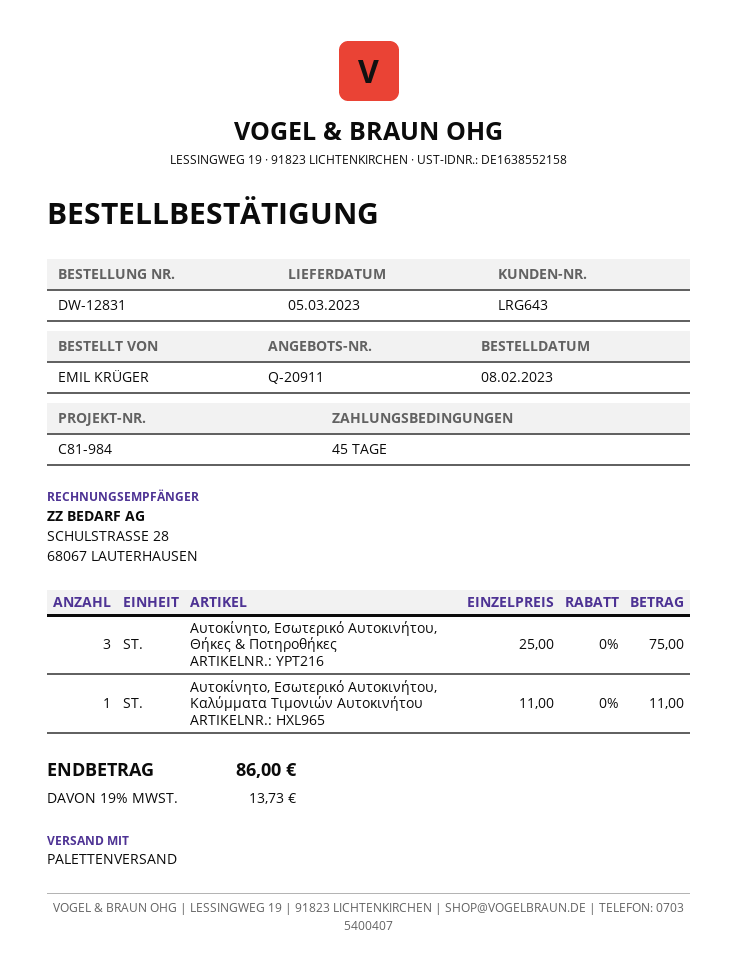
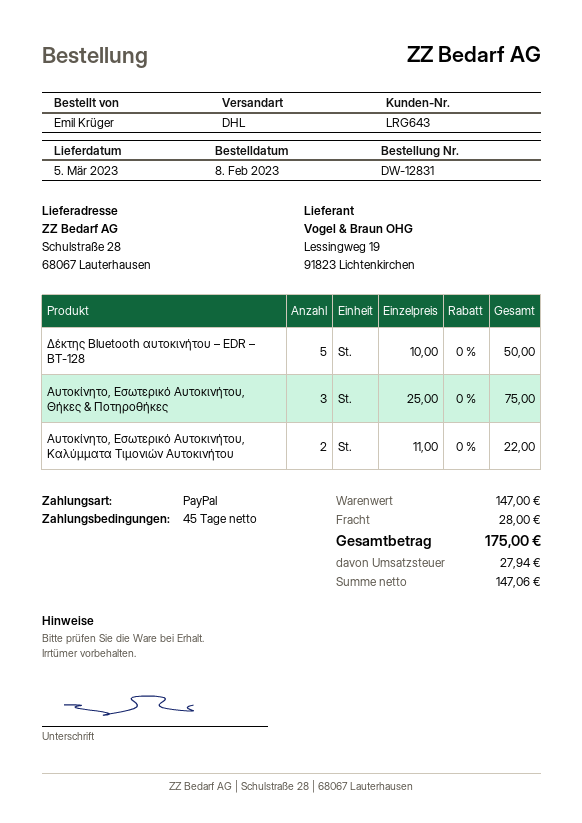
shipping method: pallet freight -> DHL
Αυτοκίνητο, Εσωτερικό Αυτοκινήτου, Καλύμματα Τιμονιών Αυτοκινήτου: 1 x 11.00 = 11.00 -> 2 x 11.00 = 22.00
Δέκτης Bluetooth αυτοκινήτου – EDR – BT-128: none -> 5 x 10.00 = 50.00
shipping: none -> 28.00
tax: 13.73 -> 27.94
total: 86.00 -> 175.00

